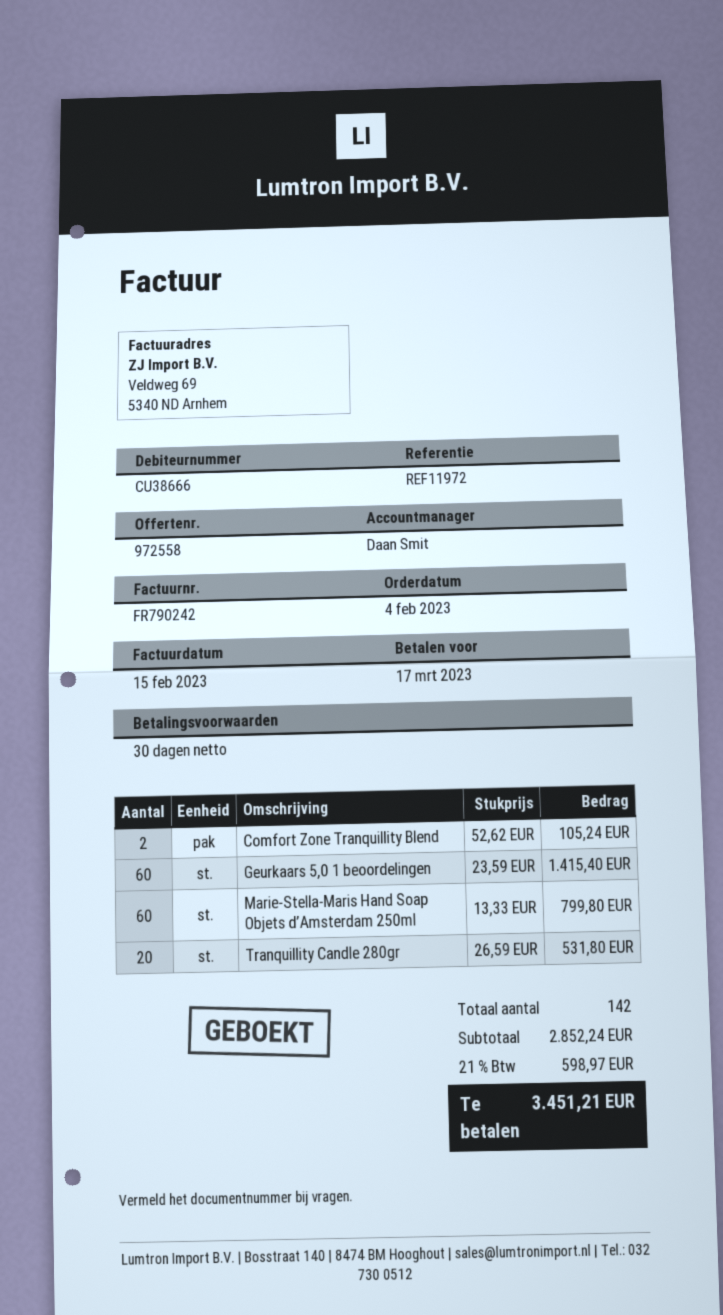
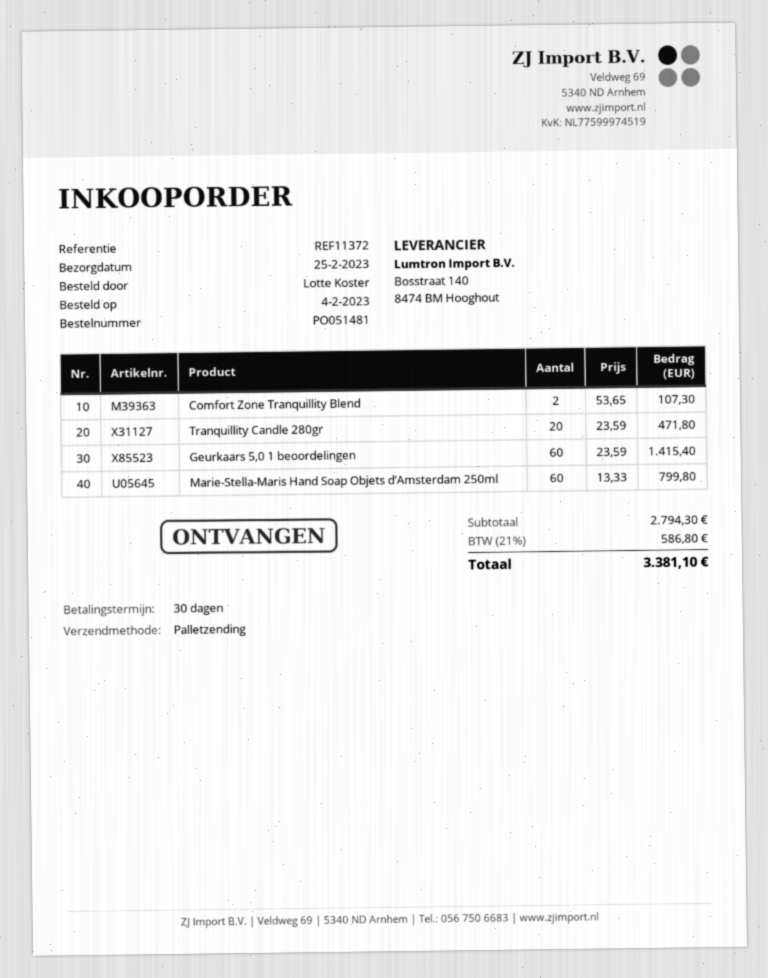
reference: REF11972 -> REF11372
Comfort Zone Tranquillity Blend: 2 x 52.62 = 105.24 -> 2 x 53.65 = 107.30
Tranquillity Candle 280gr: 20 x 26.59 = 531.80 -> 20 x 23.59 = 471.80
subtotal: 2852.24 -> 2794.30
tax: 21% = 598.97 -> 21% = 586.80
total: 3451.21 -> 3381.10

